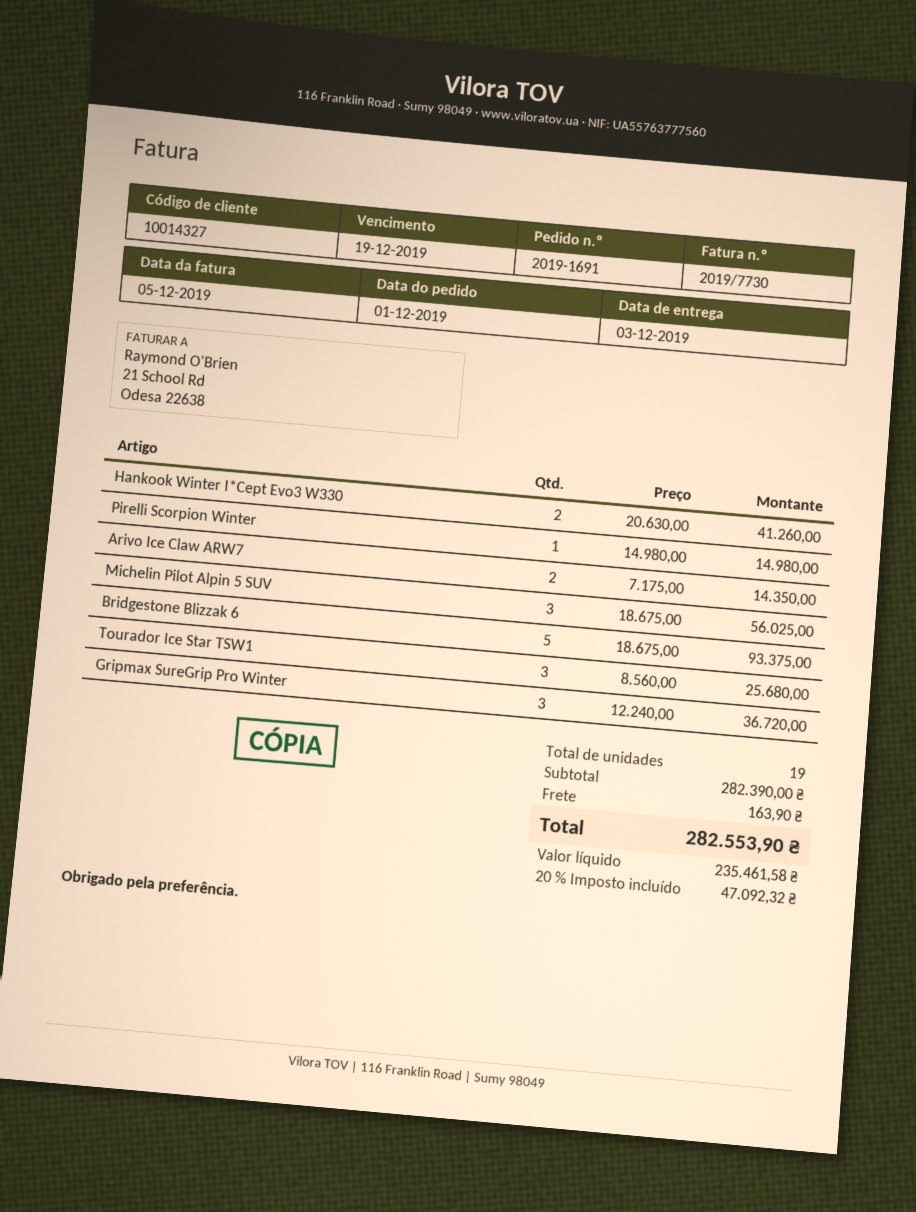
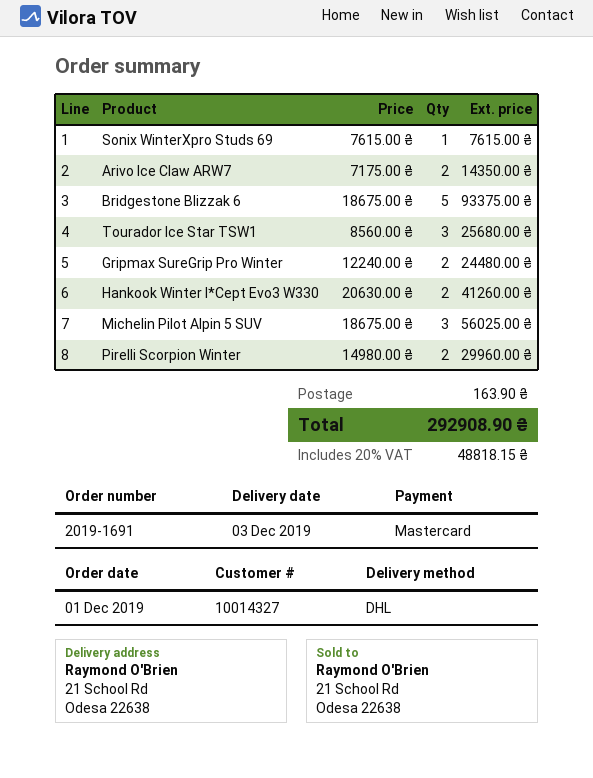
Pirelli Scorpion Winter: 1 x 14980.00 = 14980.00 -> 2 x 14980.00 = 29960.00
Gripmax SureGrip Pro Winter: 3 x 12240.00 = 36720.00 -> 2 x 12240.00 = 24480.00
Sonix WinterXpro Studs 69: none -> 1 x 7615.00 = 7615.00
tax: 20% = 47092.32 -> 20% = 48818.15
total: 282553.90 -> 292908.90

